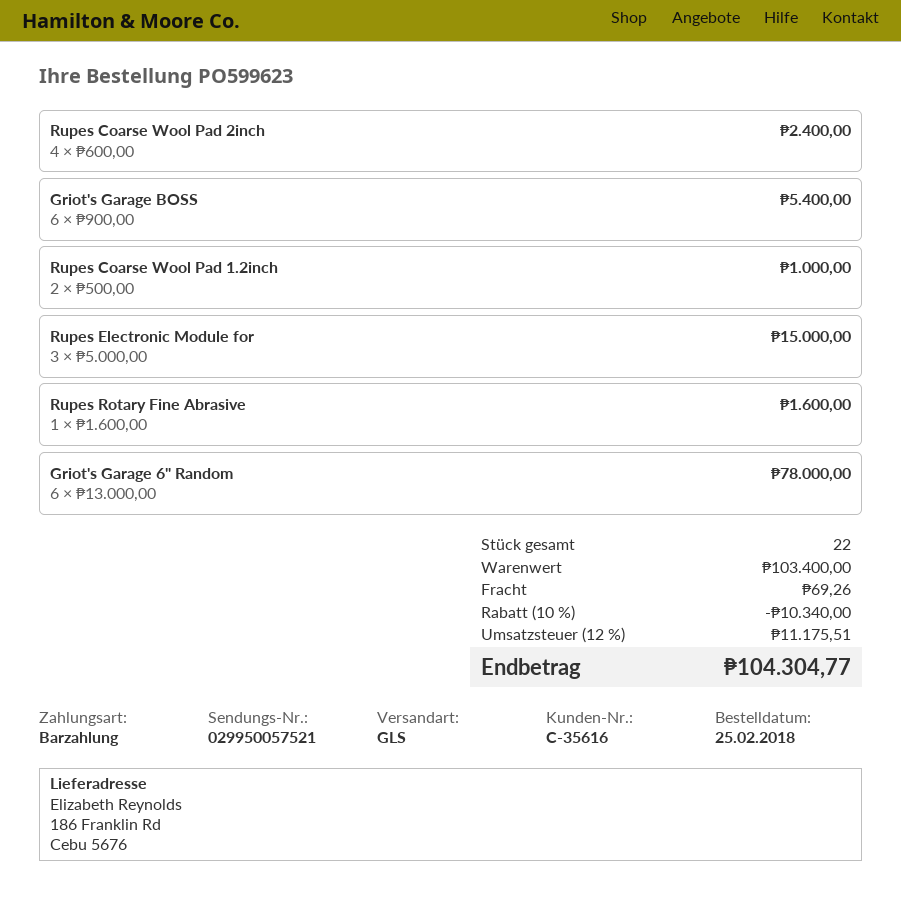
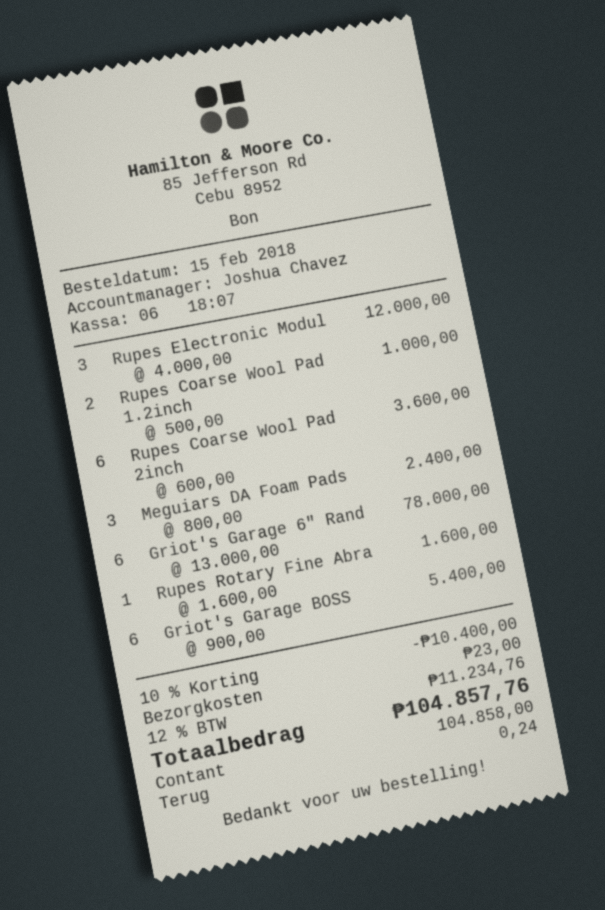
order date: 2018-02-25 -> 2018-02-15
Rupes Coarse Wool Pad 2inch: 4 x 600.00 = 2400.00 -> 6 x 600.00 = 3600.00
Rupes Electronic Module for: 3 x 5000.00 = 15000.00 -> 3 x 4000.00 = 12000.00
Meguiars DA Foam Pads: none -> 3 x 800.00 = 2400.00
discount: 10% = 10340.00 -> 10% = 10400.00
shipping: 69.26 -> 23.00
tax: 12% = 11175.51 -> 12% = 11234.76
total: 104304.77 -> 104857.76

